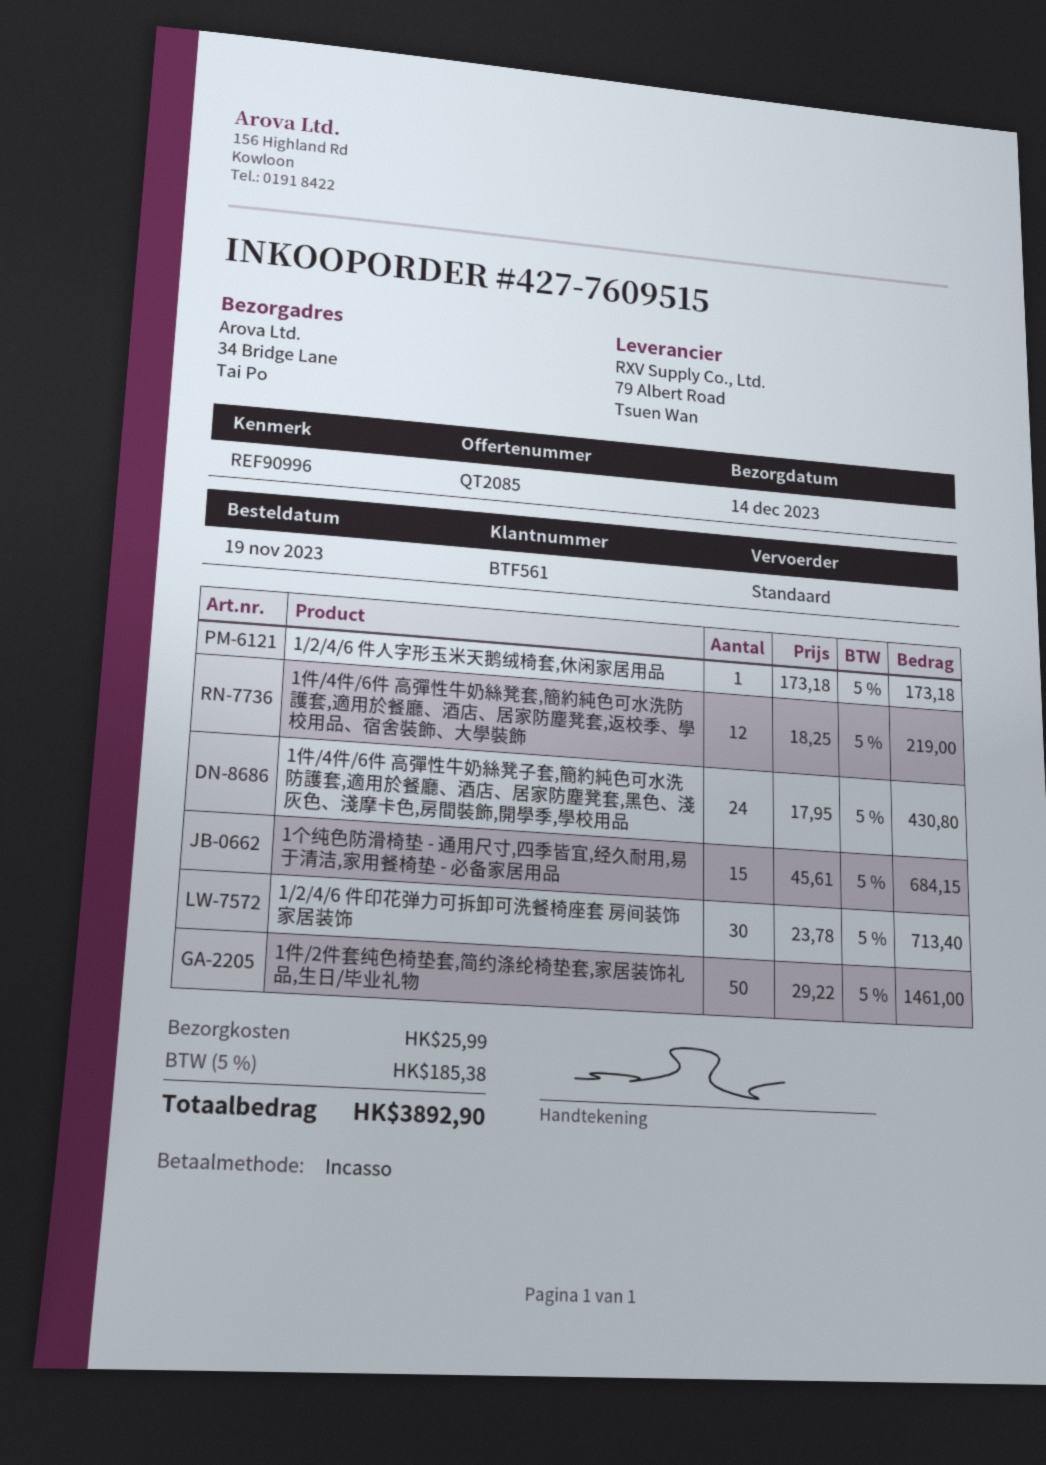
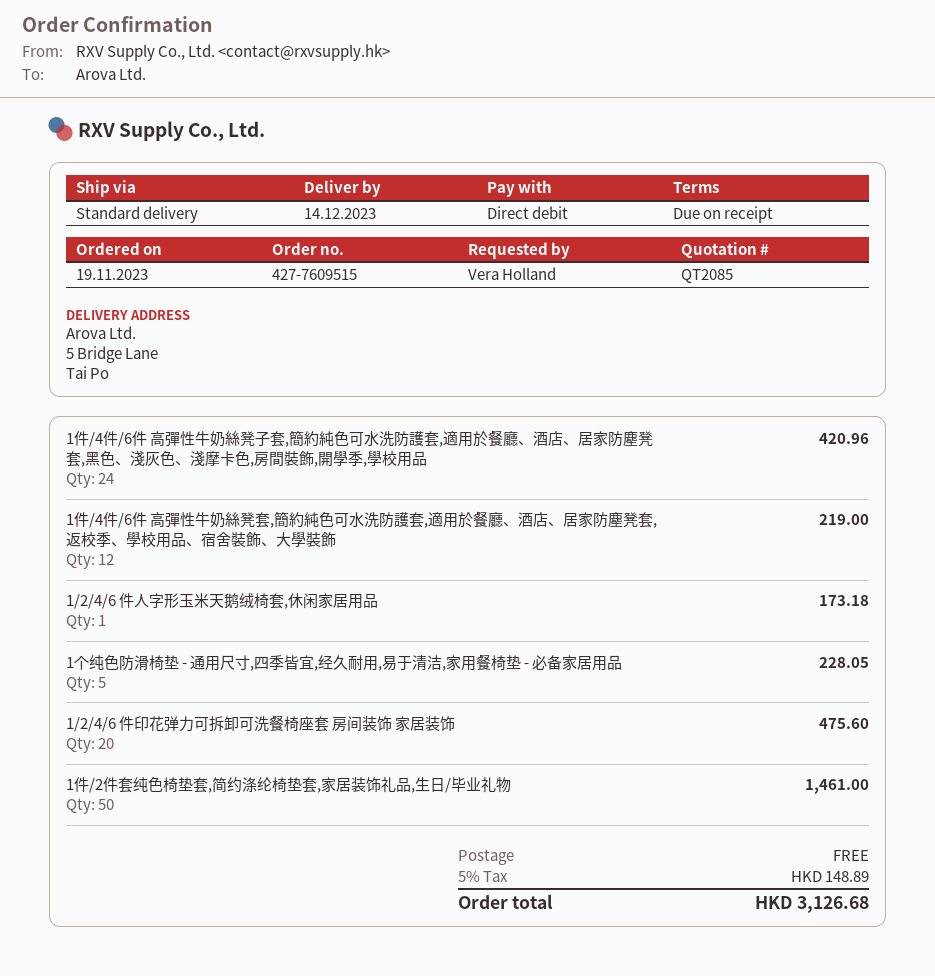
ship to: 34 Bridge Lane, Tai Po -> 5 Bridge Lane, Tai Po
1件/4件/6件 高彈性牛奶絲凳子套,簡約純色可水洗防護套,適用於餐廳、酒店、居家防塵凳套,黑色、淺灰色、淺摩卡色,房間裝飾,開學季,學校用品: 24 for 430.80 -> 24 for 420.96
1个纯色防滑椅垫 - 通用尺寸,四季皆宜,经久耐用,易于清洁,家用餐椅垫 - 必备家居用品: 15 for 684.15 -> 5 for 228.05
1/2/4/6 件印花弹力可拆卸可洗餐椅座套 房间装饰 家居装饰: 30 for 713.40 -> 20 for 475.60
shipping: 25.99 -> 0.00
tax: 5% = 185.38 -> 5% = 148.89
total: 3892.90 -> 3126.68

